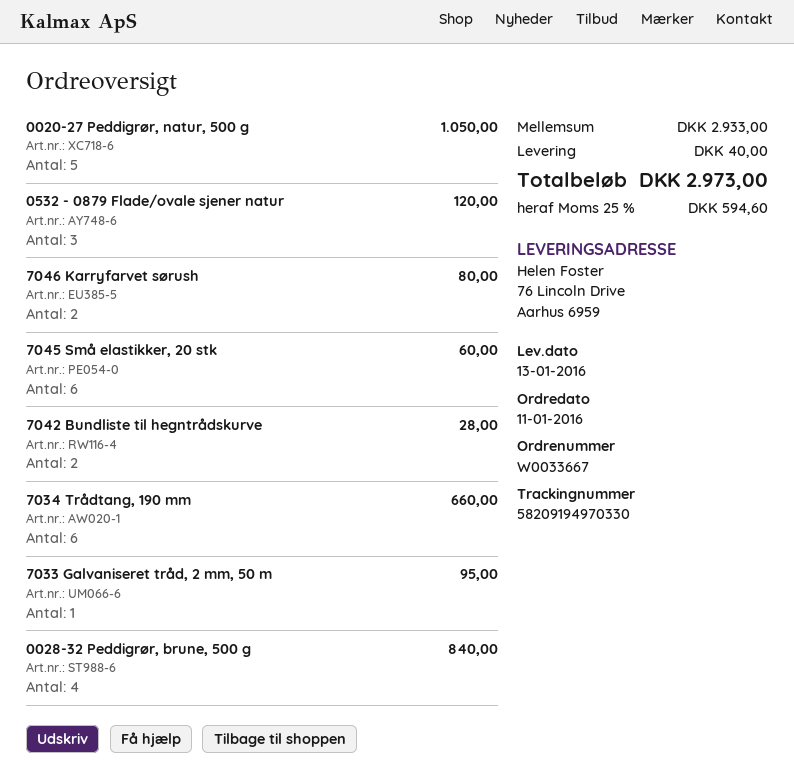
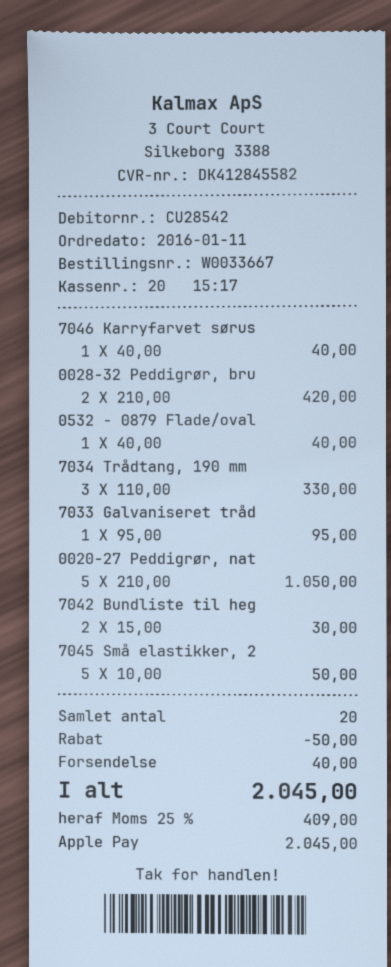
0532 - 0879 Flade/ovale sjener natur: 3 for 120.00 -> 1 for 40.00
7046 Karryfarvet sørush: 2 for 80.00 -> 1 for 40.00
7045 Små elastikker, 20 stk: 6 for 60.00 -> 5 for 50.00
7042 Bundliste til hegntrådskurve: 2 for 28.00 -> 2 for 30.00
7034 Trådtang, 190 mm: 6 for 660.00 -> 3 for 330.00
0028-32 Peddigrør, brune, 500 g: 4 for 840.00 -> 2 for 420.00
discount: none -> 50.00
tax: 25% = 594.60 -> 25% = 409.00
total: 2973.00 -> 2045.00

